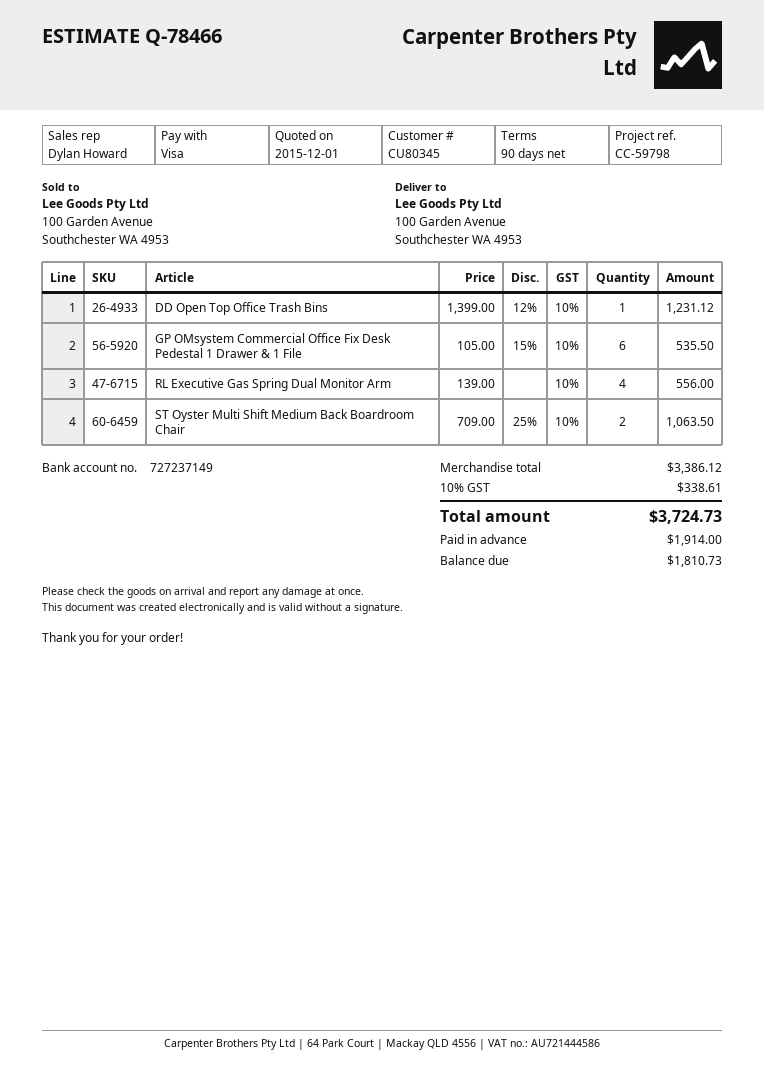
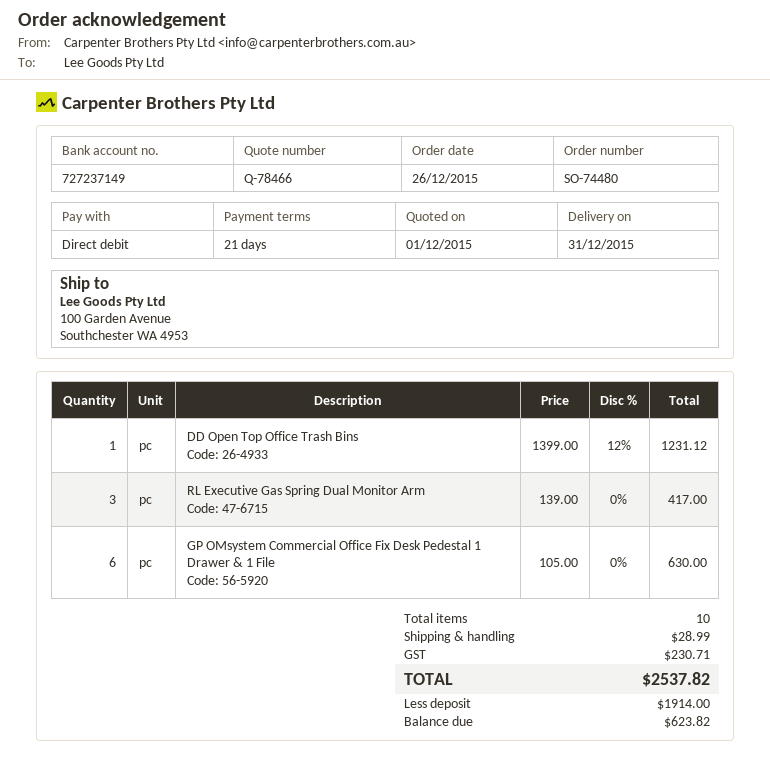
payment terms: 90 days -> 21 days
payment method: Visa -> direct debit
GP OMsystem Commercial Office Fix Desk Pedestal 1 Drawer & 1 File: 6 x 105.00 - 15% = 535.50 -> 6 x 105.00 = 630.00
RL Executive Gas Spring Dual Monitor Arm: 4 x 139.00 = 556.00 -> 3 x 139.00 = 417.00
ST Oyster Multi Shift Medium Back Boardroom Chair: 2 x 709.00 - 25% = 1063.50 -> none
shipping: none -> 28.99
tax: 338.61 -> 230.71
total: 3724.73 -> 2537.82
balance: 1810.73 -> 623.82

